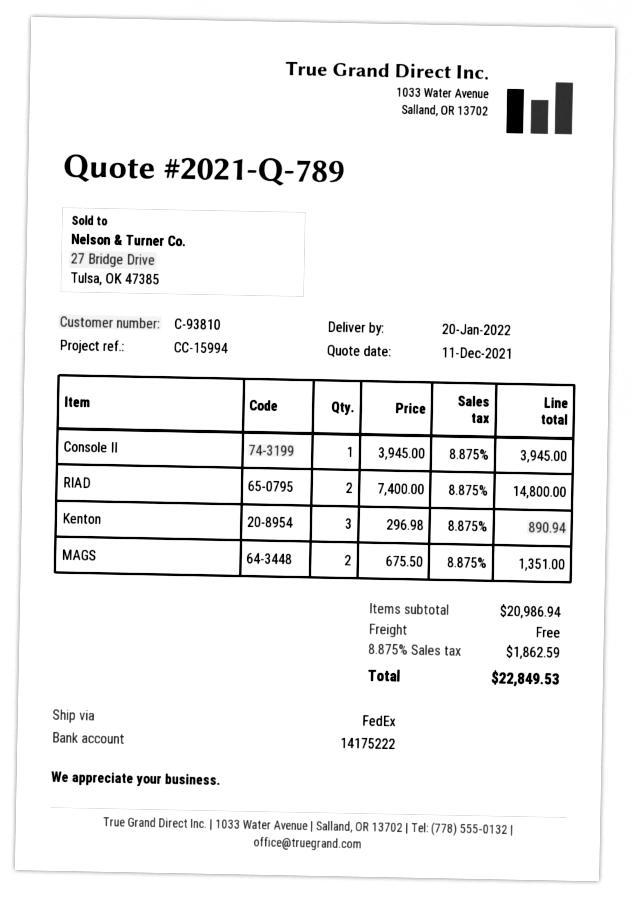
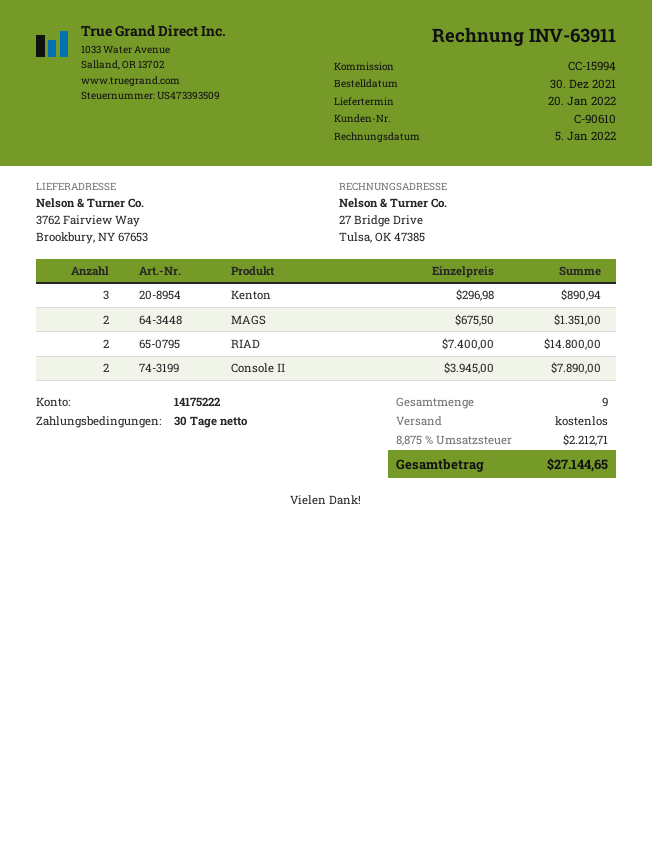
customer number: C-93810 -> C-90610
Console II: 1 x 3945.00 = 3945.00 -> 2 x 3945.00 = 7890.00
tax: 8.875% = 1862.59 -> 8.875% = 2212.71
total: 22849.53 -> 27144.65

